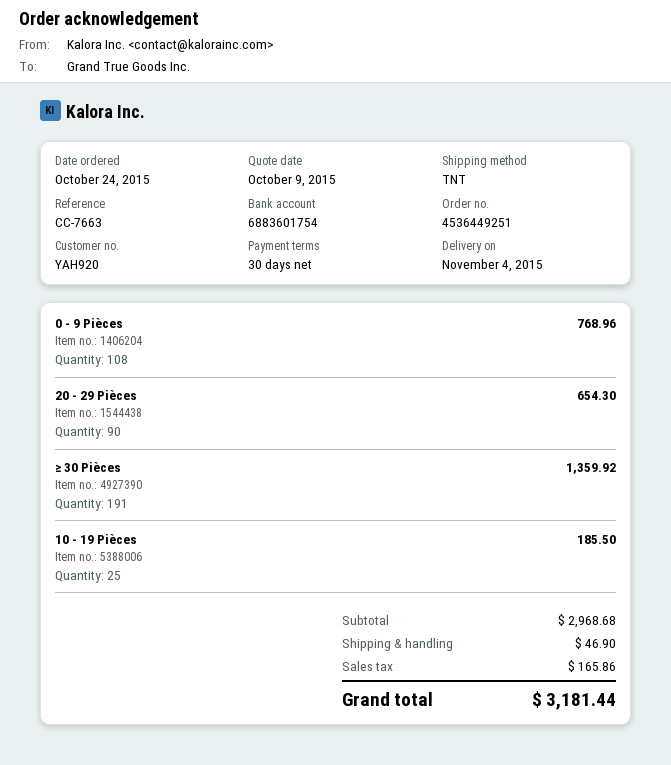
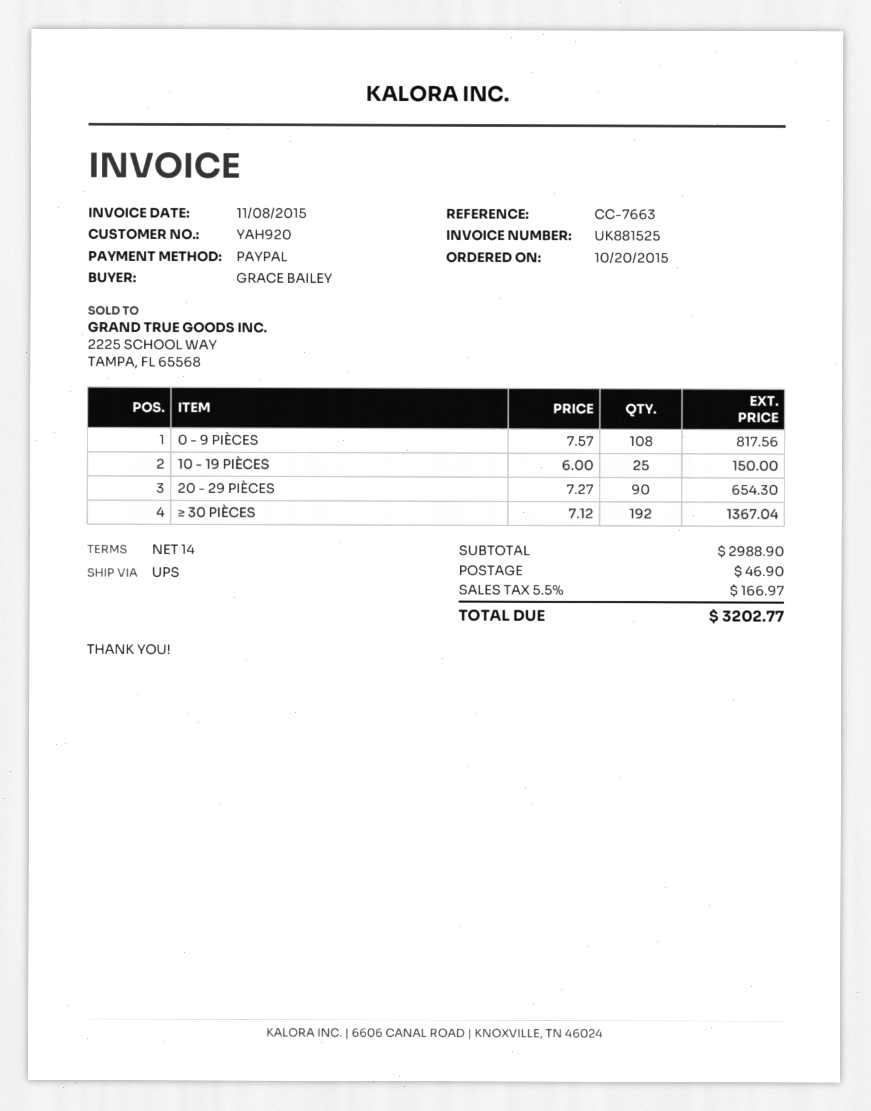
order date: 2015-10-24 -> 2015-10-20
payment terms: 30 days -> 14 days
shipping method: TNT -> UPS
0 - 9 Pièces: 108 for 768.96 -> 108 for 817.56
≥ 30 Pièces: 191 for 1359.92 -> 192 for 1367.04
10 - 19 Pièces: 25 for 185.50 -> 25 for 150.00
subtotal: 2968.68 -> 2988.90
tax: 165.86 -> 166.97
total: 3181.44 -> 3202.77

